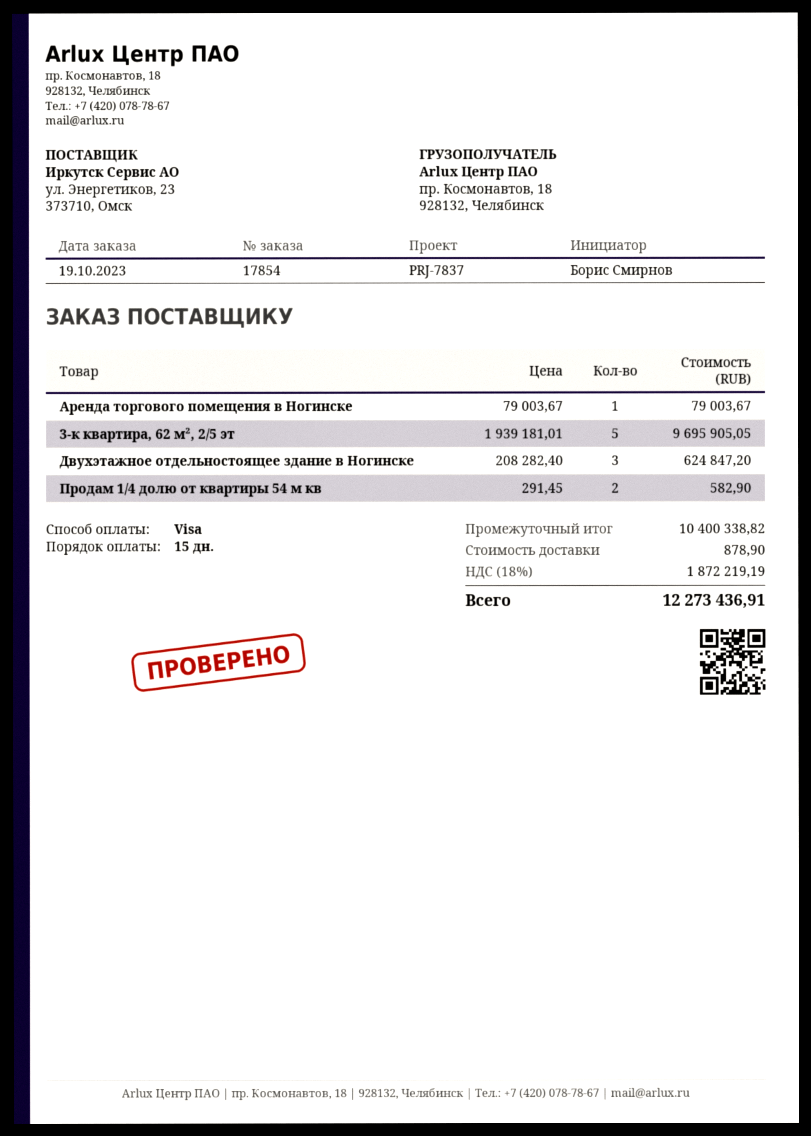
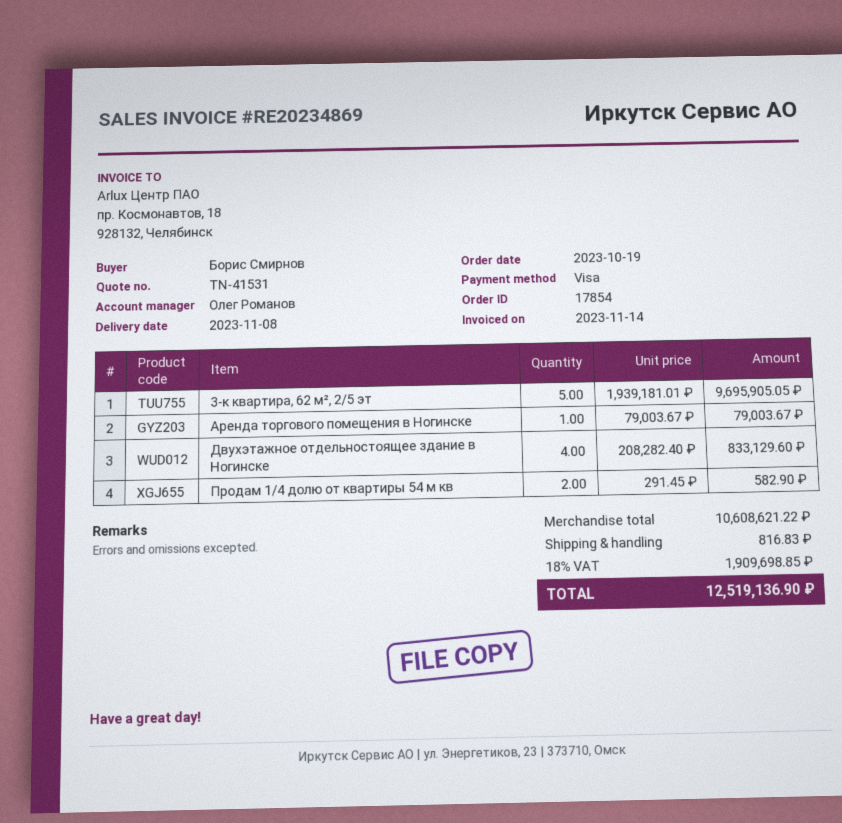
Двухэтажное отдельностоящее здание в Ногинске: 3 x 208282.40 = 624847.20 -> 4 x 208282.40 = 833129.60
subtotal: 10400338.82 -> 10608621.22
shipping: 878.90 -> 816.83
tax: 18% = 1872219.19 -> 18% = 1909698.85
total: 12273436.91 -> 12519136.90

